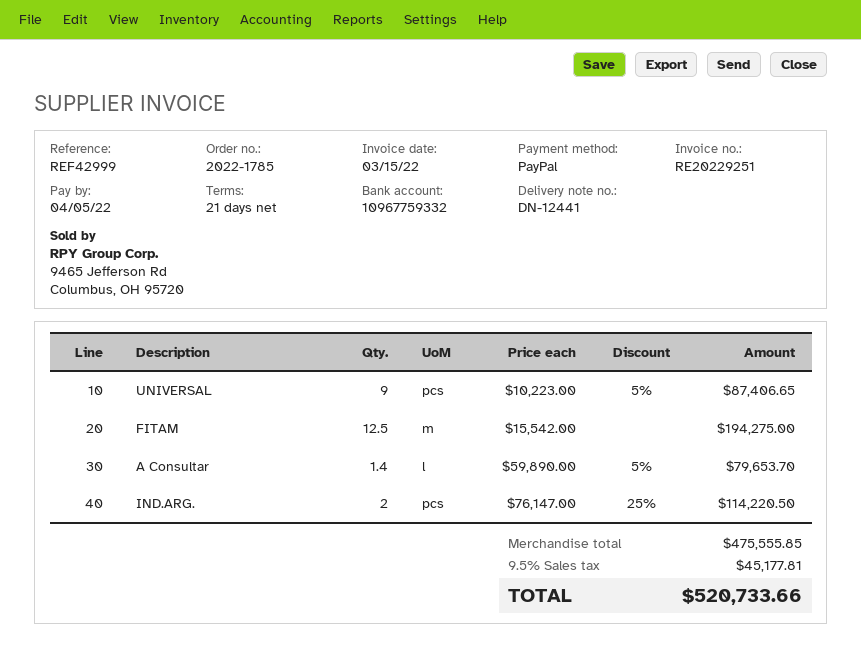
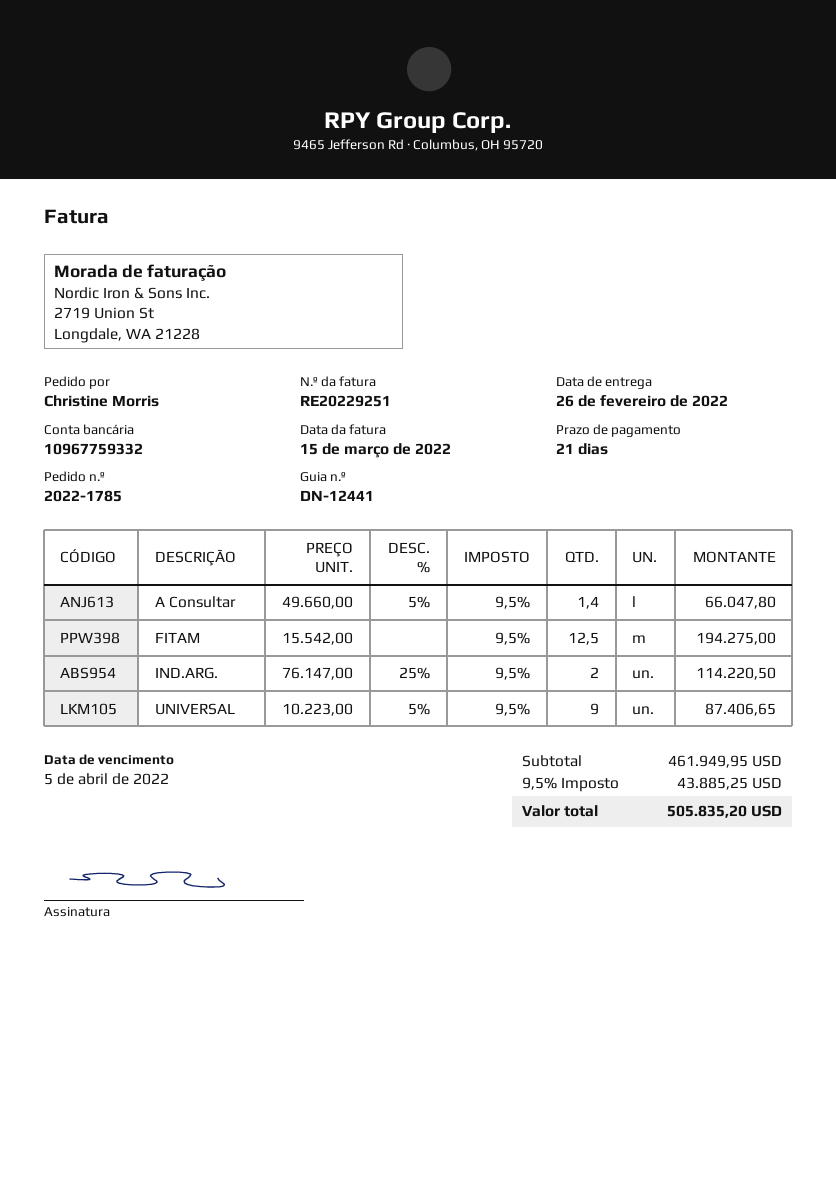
A Consultar: 1.4 x 59890.00 - 5% = 79653.70 -> 1.4 x 49660.00 - 5% = 66047.80
subtotal: 475555.85 -> 461949.95
tax: 9.5% = 45177.81 -> 9.5% = 43885.25
total: 520733.66 -> 505835.20

